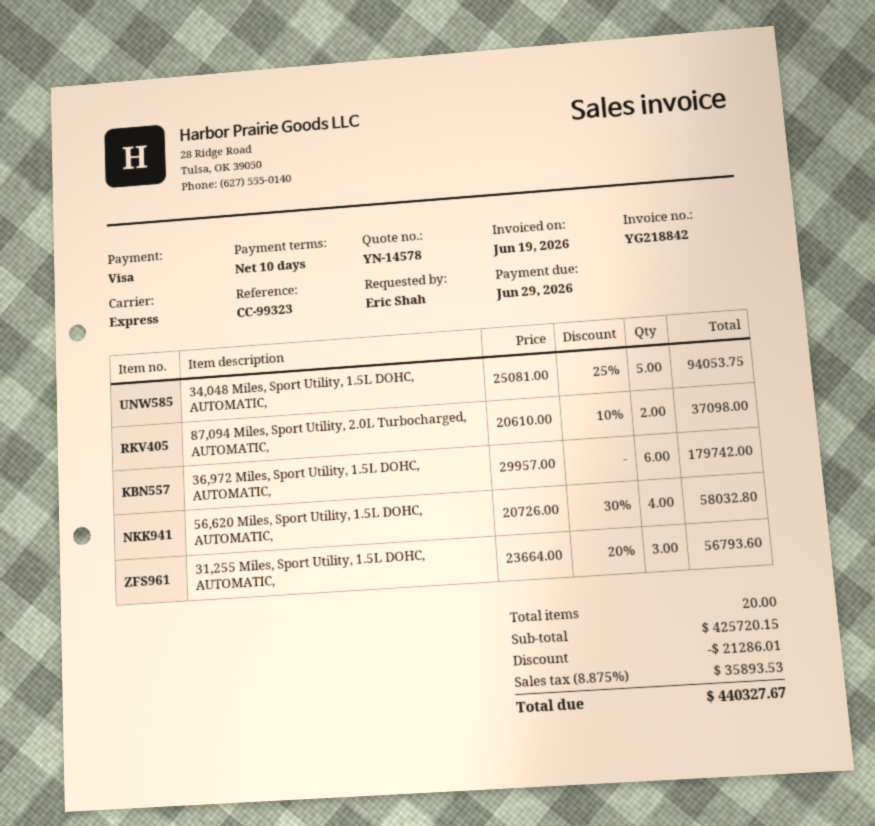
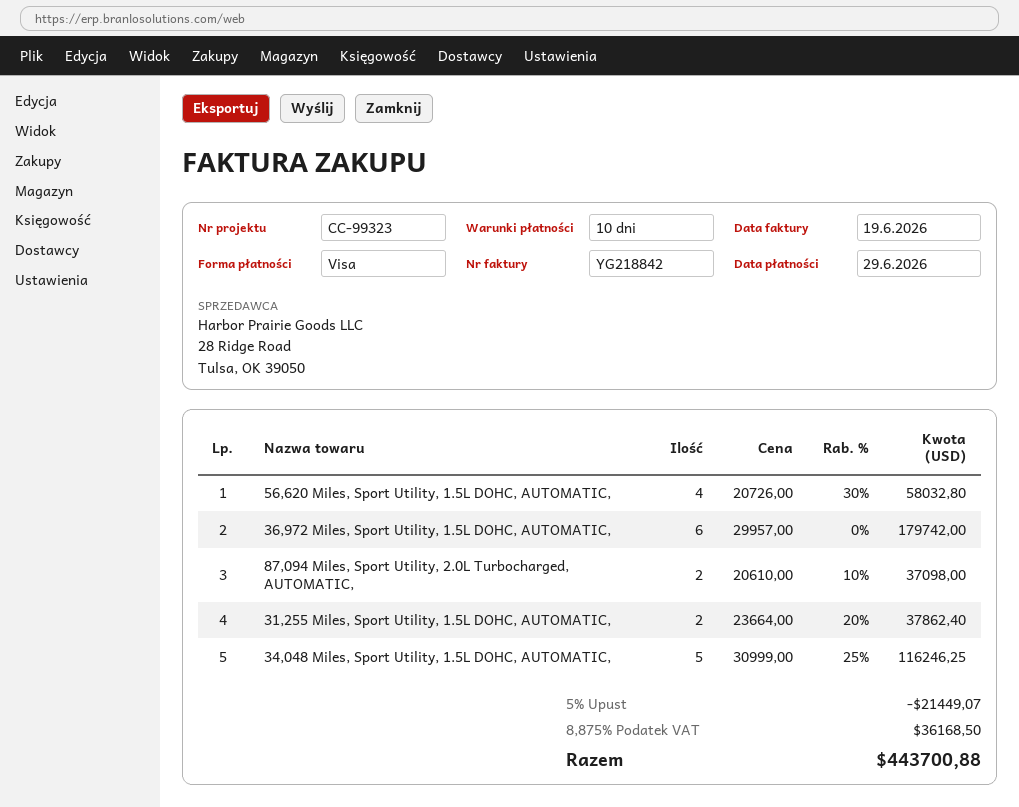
34,048 Miles, Sport Utility, 1.5L DOHC, AUTOMATIC,: 5 x 25081.00 - 25% = 94053.75 -> 5 x 30999.00 - 25% = 116246.25
31,255 Miles, Sport Utility, 1.5L DOHC, AUTOMATIC,: 3 x 23664.00 - 20% = 56793.60 -> 2 x 23664.00 - 20% = 37862.40
discount: 21286.01 -> 21449.07
tax: 8.875% = 35893.53 -> 8.875% = 36168.50
total: 440327.67 -> 443700.88

